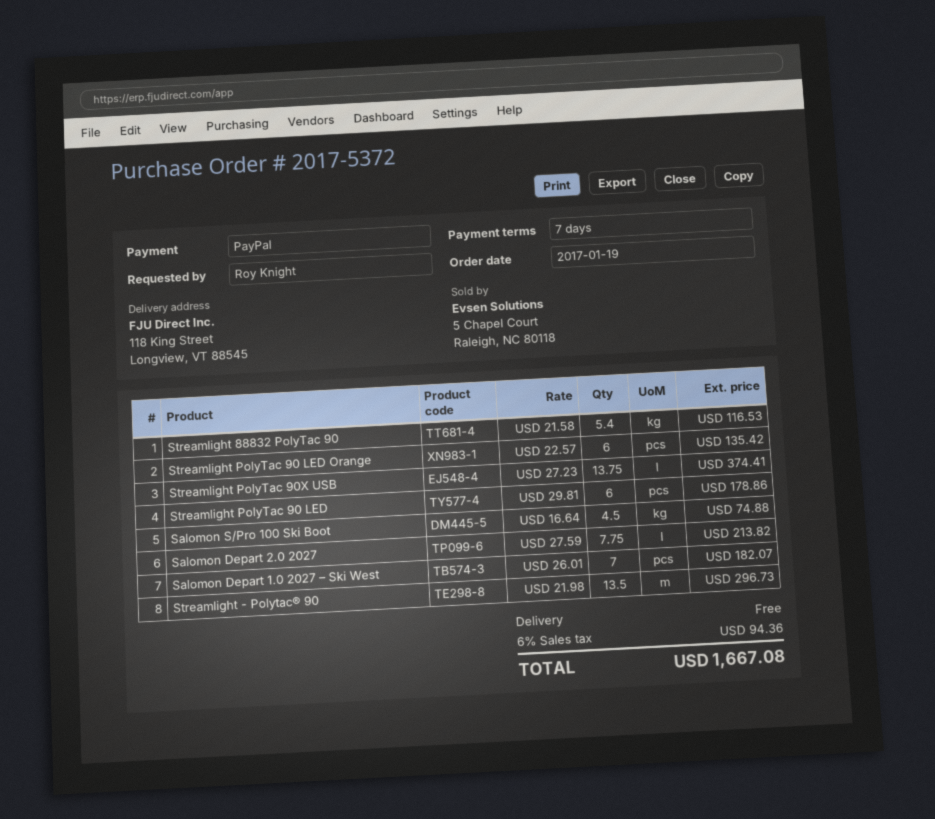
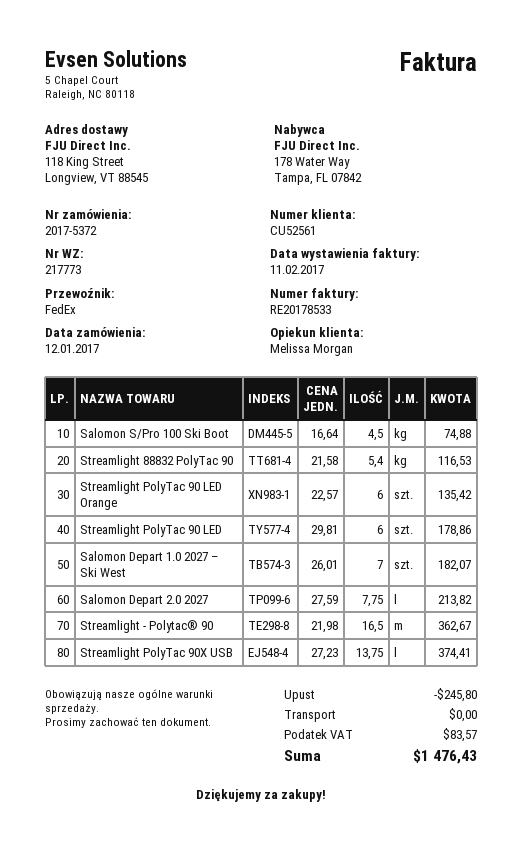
order date: 2017-01-19 -> 2017-01-12
Streamlight - Polytac® 90: 13.5 x 21.98 = 296.73 -> 16.5 x 21.98 = 362.67
discount: none -> 245.80
tax: 94.36 -> 83.57
total: 1667.08 -> 1476.43

